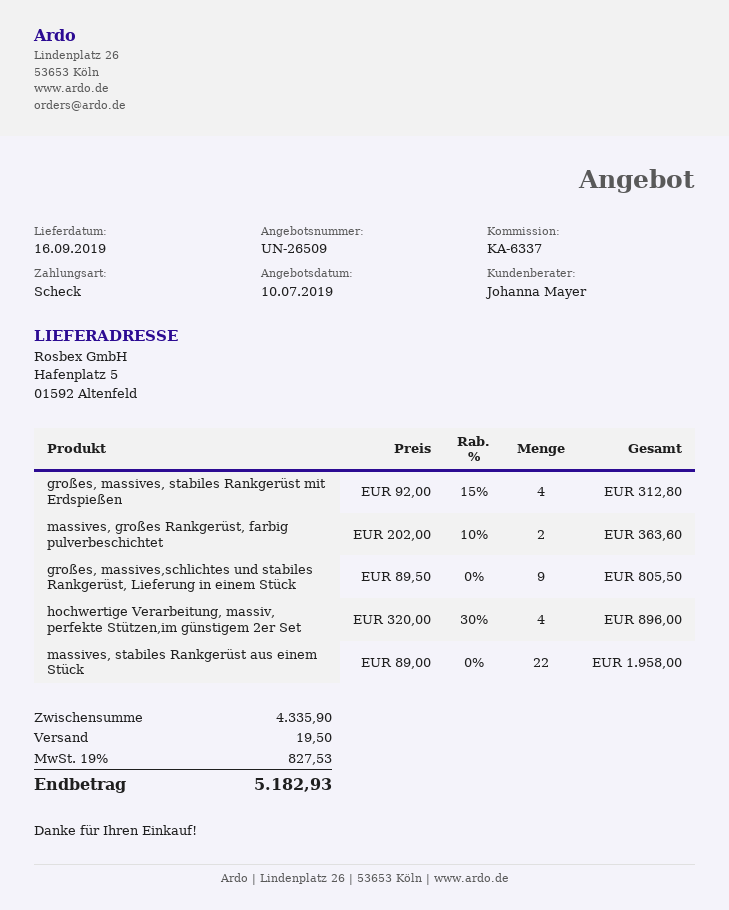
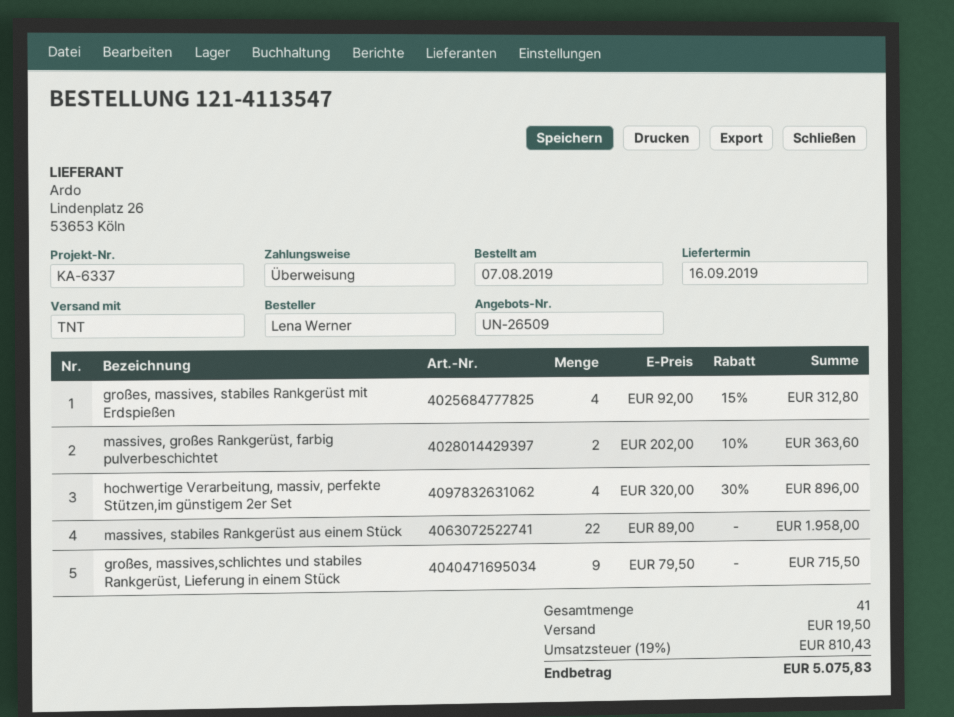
payment method: cheque -> bank transfer
großes, massives,schlichtes und stabiles Rankgerüst, Lieferung in einem Stück: 9 x 89.50 = 805.50 -> 9 x 79.50 = 715.50
tax: 19% = 827.53 -> 19% = 810.43
total: 5182.93 -> 5075.83

